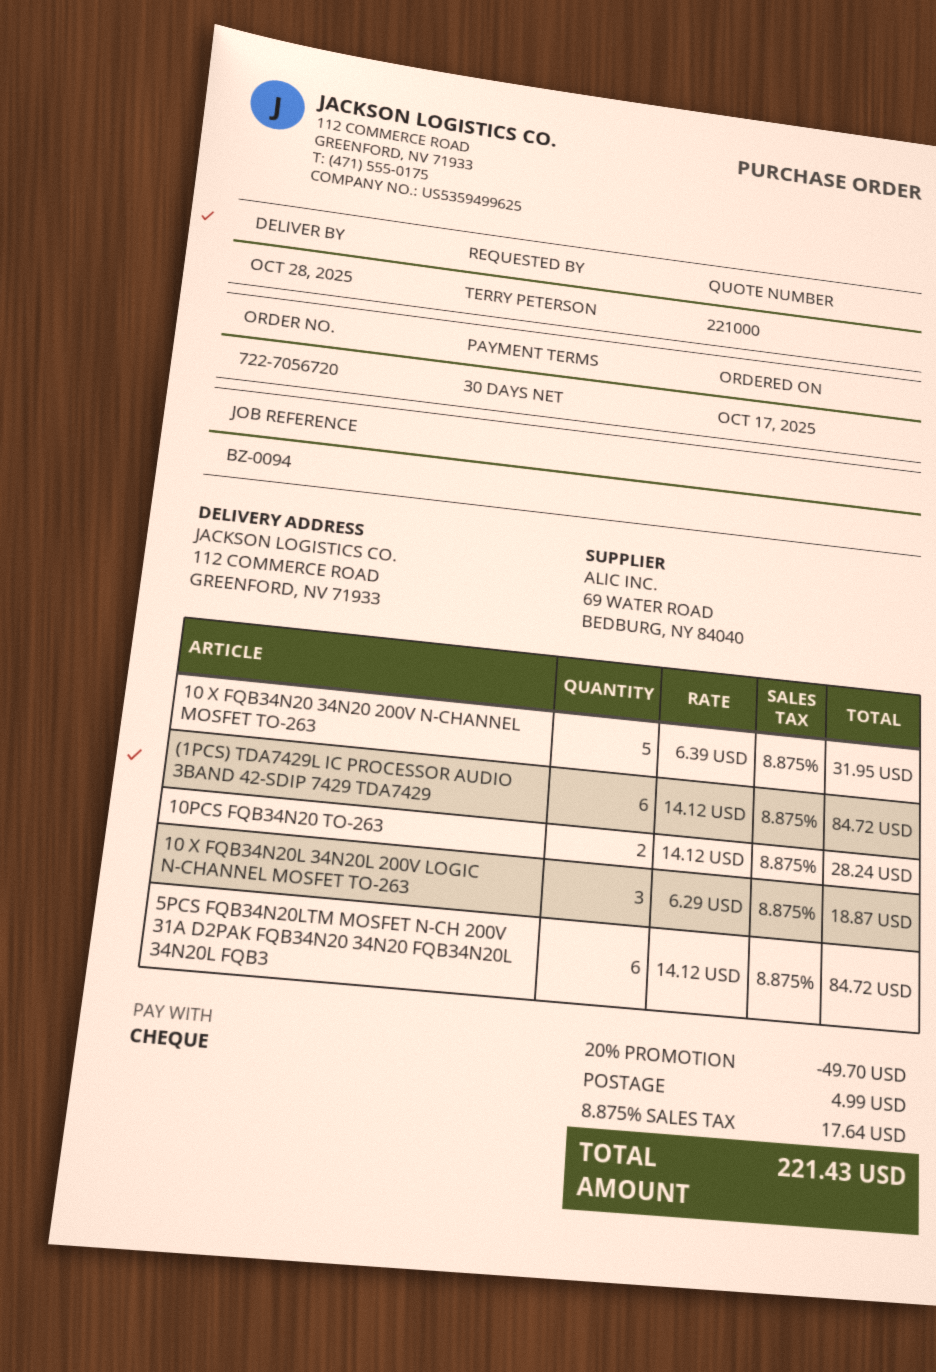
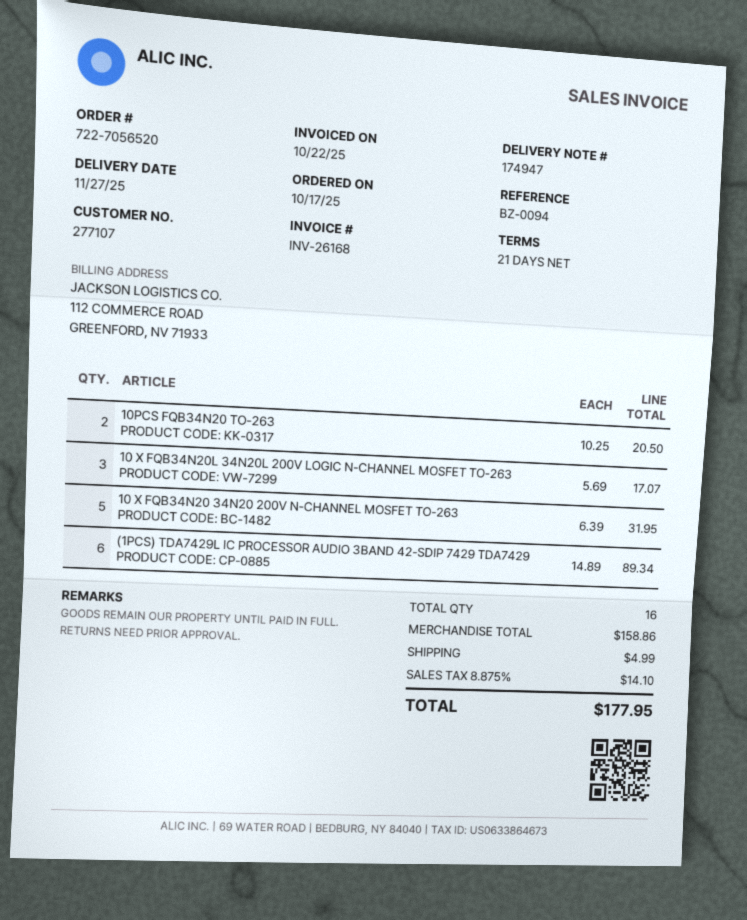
order number: 722-7056720 -> 722-7056520
delivery date: 2025-10-28 -> 2025-11-27
payment terms: 30 days -> 21 days
(1PCS) TDA7429L IC PROCESSOR AUDIO 3BAND 42-SDIP 7429 TDA7429: 6 x 14.12 = 84.72 -> 6 x 14.89 = 89.34
10PCS FQB34N20 TO-263: 2 x 14.12 = 28.24 -> 2 x 10.25 = 20.50
10 X FQB34N20L 34N20L 200V LOGIC N-CHANNEL MOSFET TO-263: 3 x 6.29 = 18.87 -> 3 x 5.69 = 17.07
5PCS FQB34N20LTM MOSFET N-CH 200V 31A D2PAK FQB34N20 34N20 FQB34N20L 34N20L FQB3: 6 x 14.12 = 84.72 -> none
discount: 20% = 49.70 -> none
tax: 8.875% = 17.64 -> 8.875% = 14.10
total: 221.43 -> 177.95

